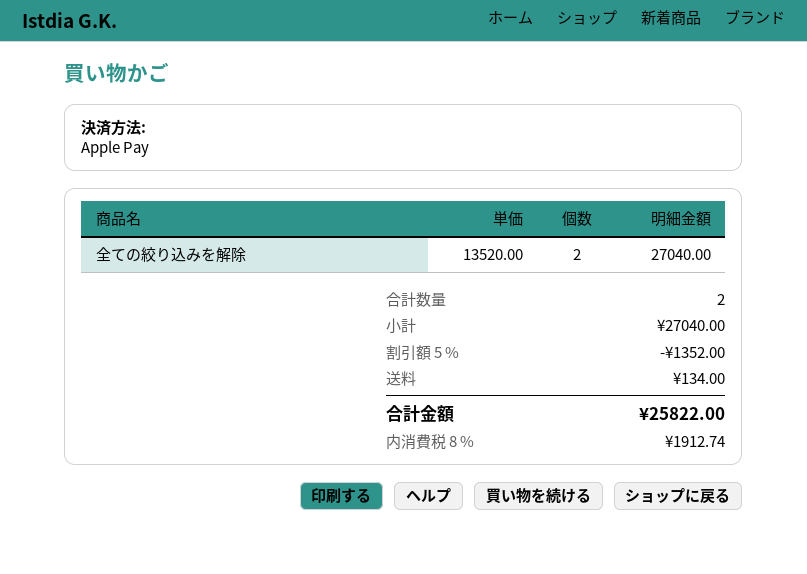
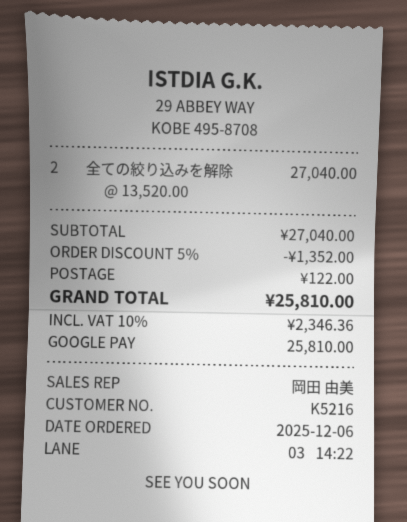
payment method: Apple Pay -> Google Pay
shipping: 134.00 -> 122.00
tax: 8% = 1912.74 -> 10% = 2346.36
total: 25822.00 -> 25810.00

